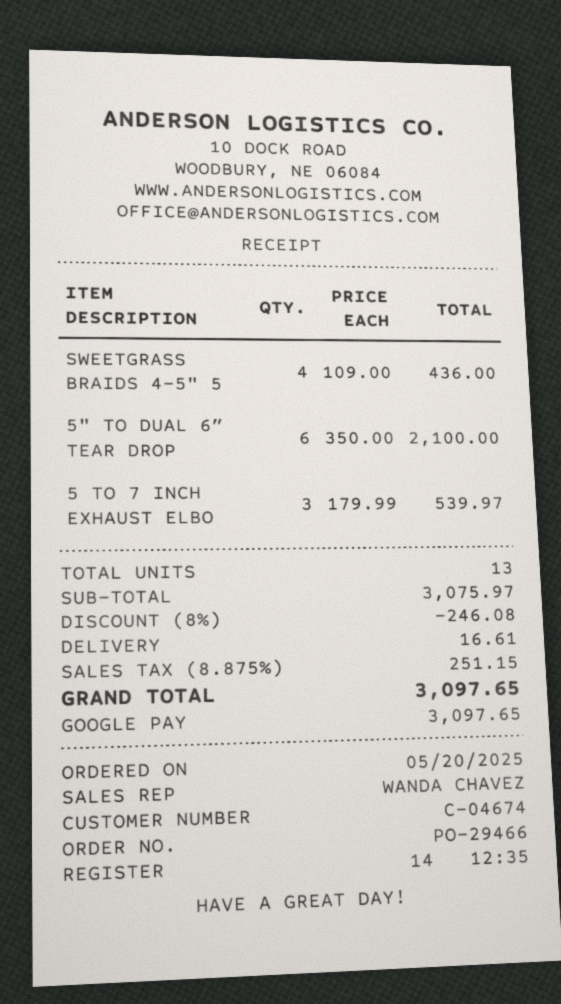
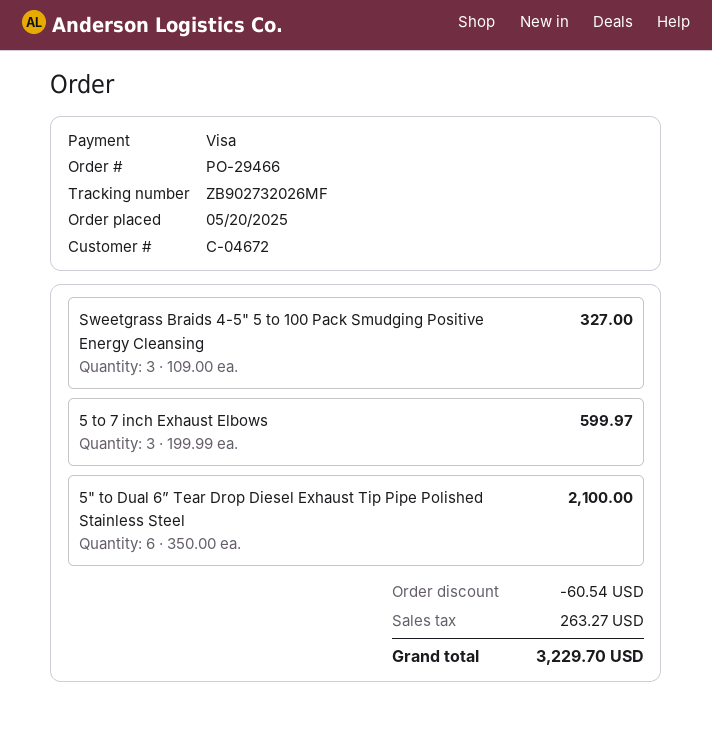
customer number: C-04674 -> C-04672
payment method: Google Pay -> Visa
SWEETGRASS BRAIDS 4-5" 5: 4 x 109.00 = 436.00 -> 3 x 109.00 = 327.00
5 TO 7 INCH EXHAUST ELBO: 3 x 179.99 = 539.97 -> 3 x 199.99 = 599.97
discount: 246.08 -> 60.54
shipping: 16.61 -> none
tax: 251.15 -> 263.27
total: 3097.65 -> 3229.70

